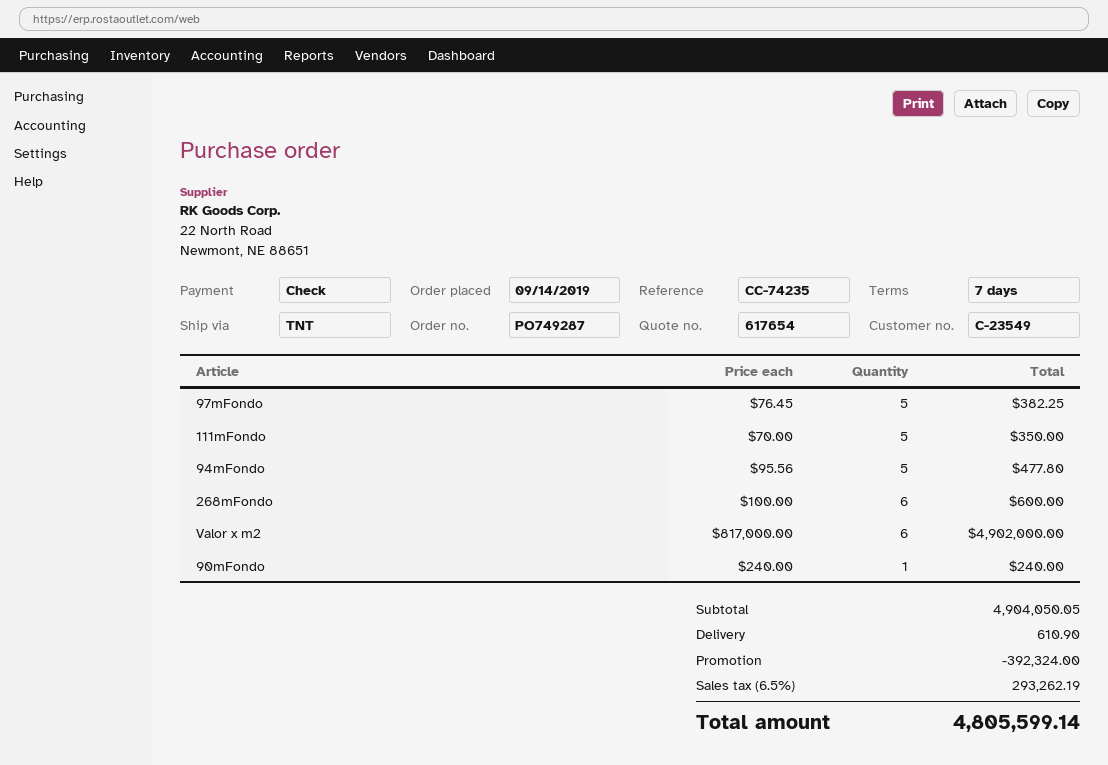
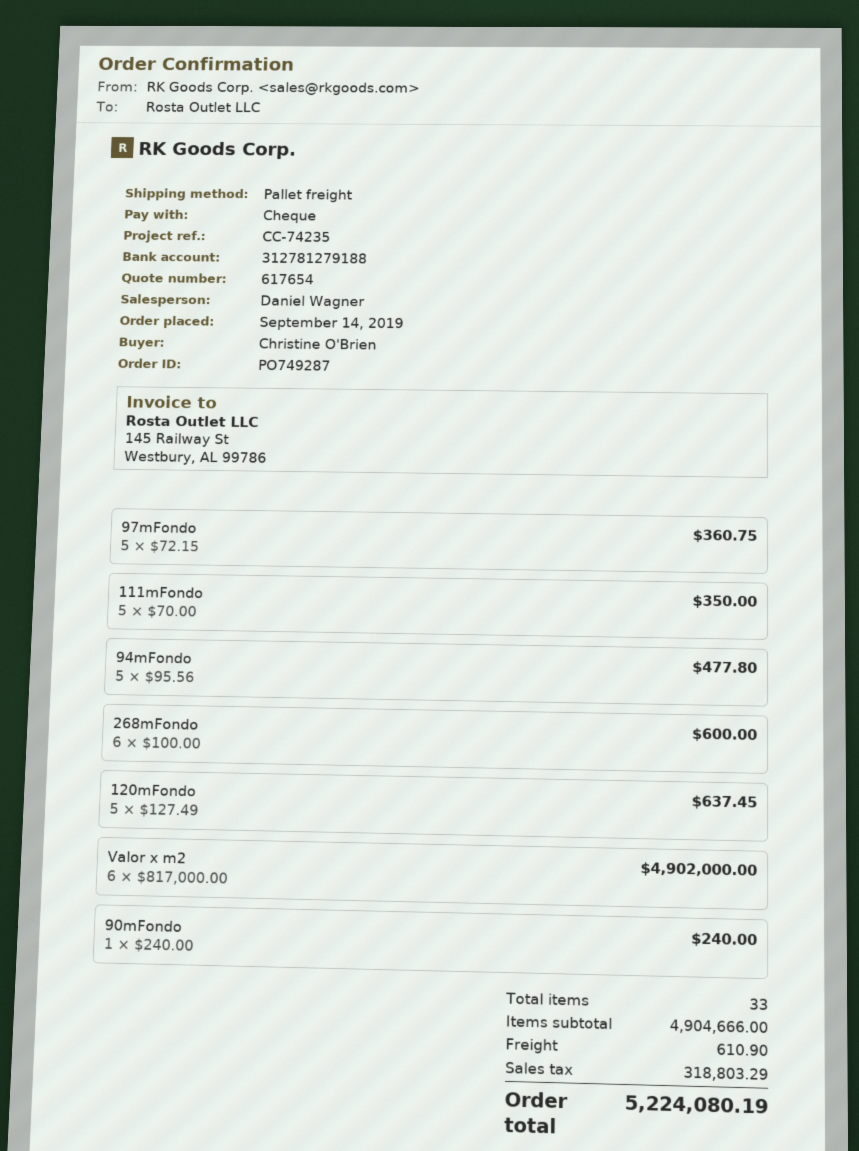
shipping method: TNT -> pallet freight
97mFondo: 5 x 76.45 = 382.25 -> 5 x 72.15 = 360.75
120mFondo: none -> 5 x 127.49 = 637.45
subtotal: 4904050.05 -> 4904666.00
discount: 392324.00 -> none
tax: 293262.19 -> 318803.29
total: 4805599.14 -> 5224080.19

